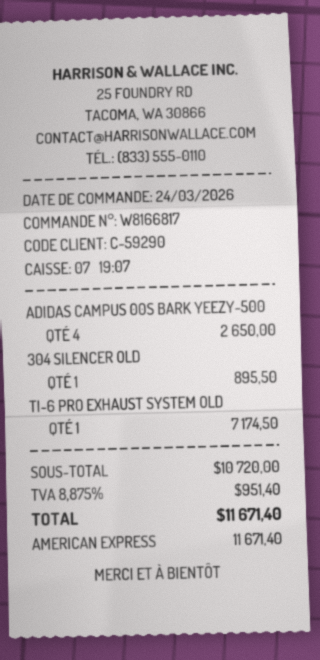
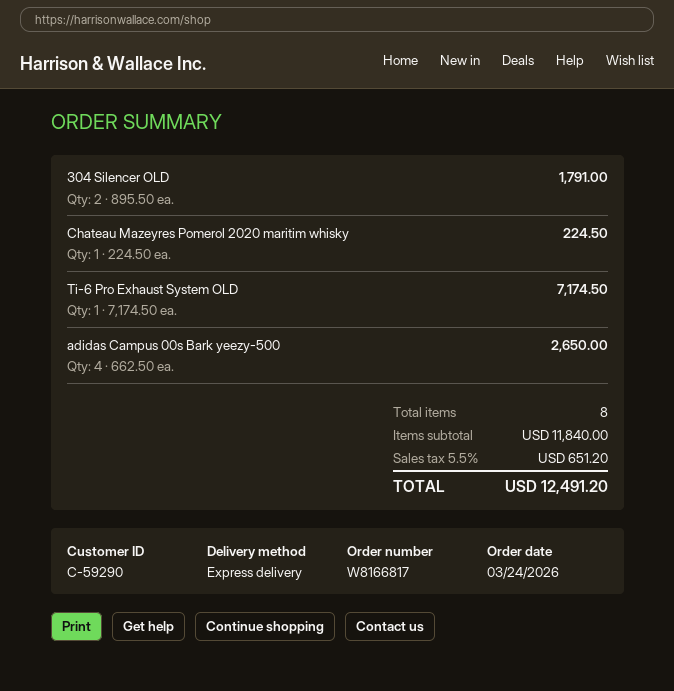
304 SILENCER OLD: 1 for 895.50 -> 2 for 1791.00
Chateau Mazeyres Pomerol 2020 maritim whisky: none -> 1 for 224.50
subtotal: 10720.00 -> 11840.00
tax: 8.875% = 951.40 -> 5.5% = 651.20
total: 11671.40 -> 12491.20

